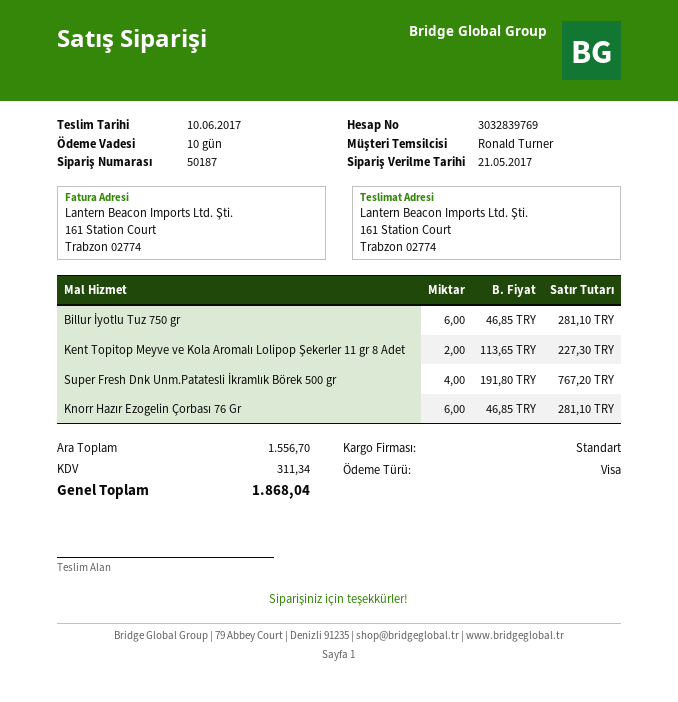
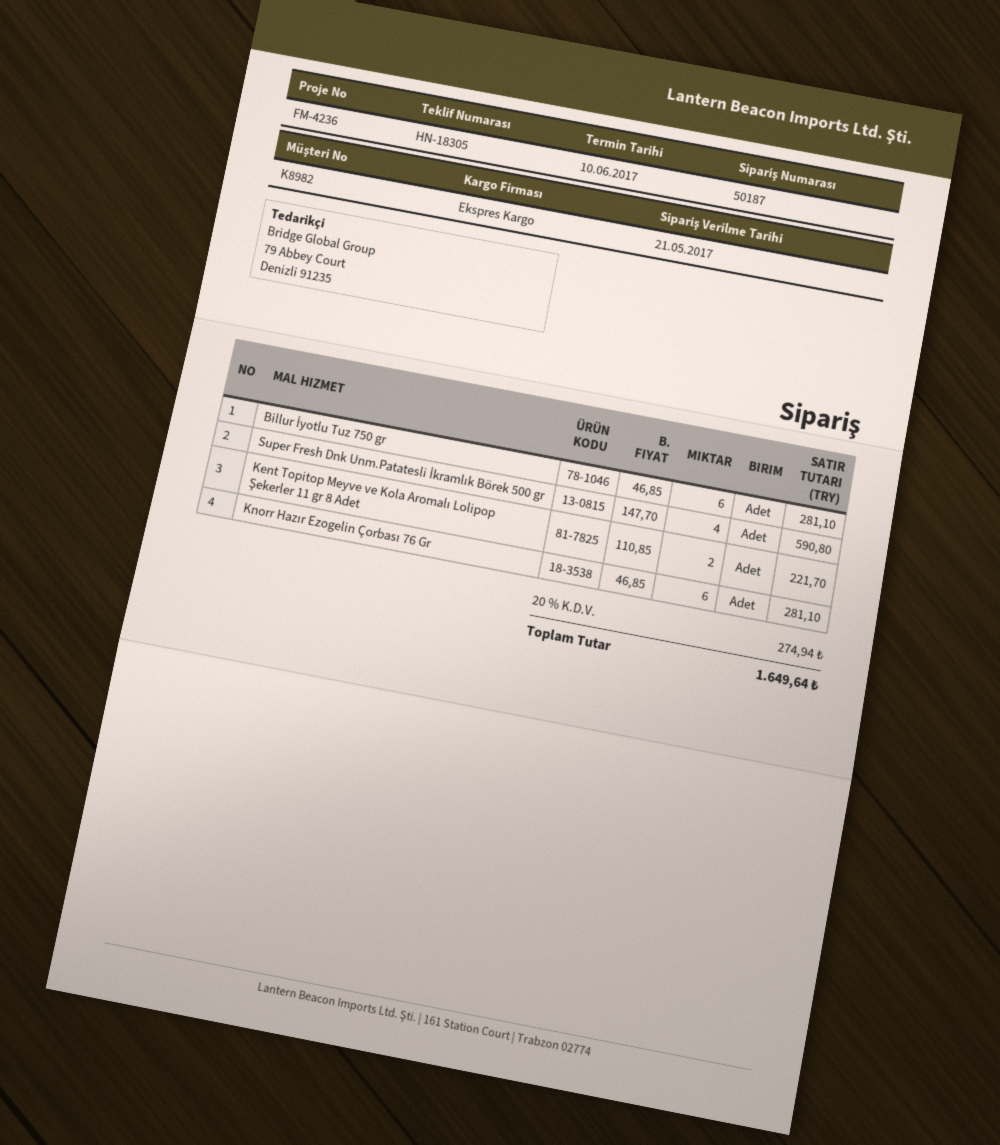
shipping method: standard -> express
Kent Topitop Meyve ve Kola Aromalı Lolipop Şekerler 11 gr 8 Adet: 2 x 113.65 = 227.30 -> 2 x 110.85 = 221.70
Super Fresh Dnk Unm.Patatesli İkramlık Börek 500 gr: 4 x 191.80 = 767.20 -> 4 x 147.70 = 590.80
tax: 311.34 -> 274.94
total: 1868.04 -> 1649.64

